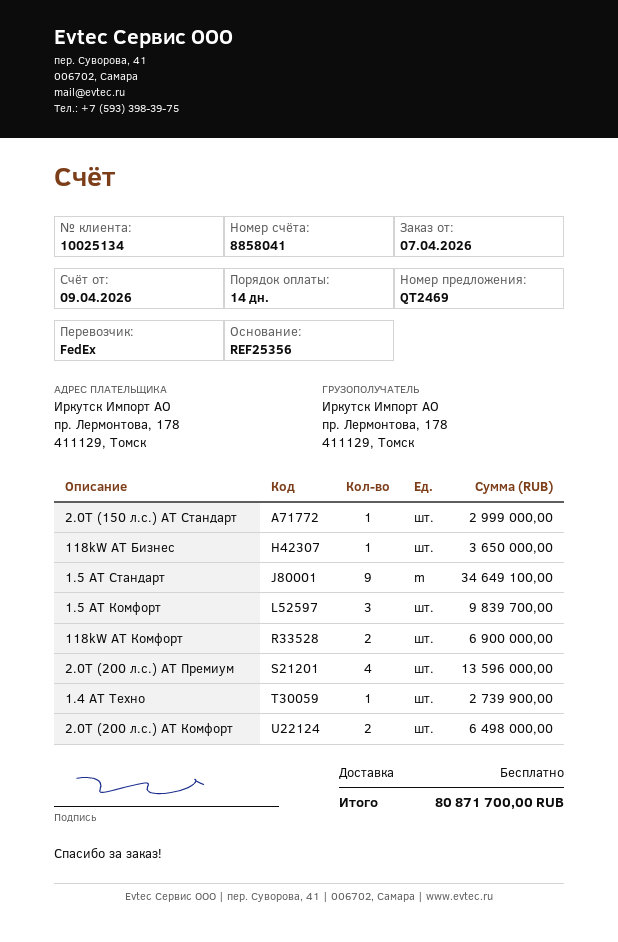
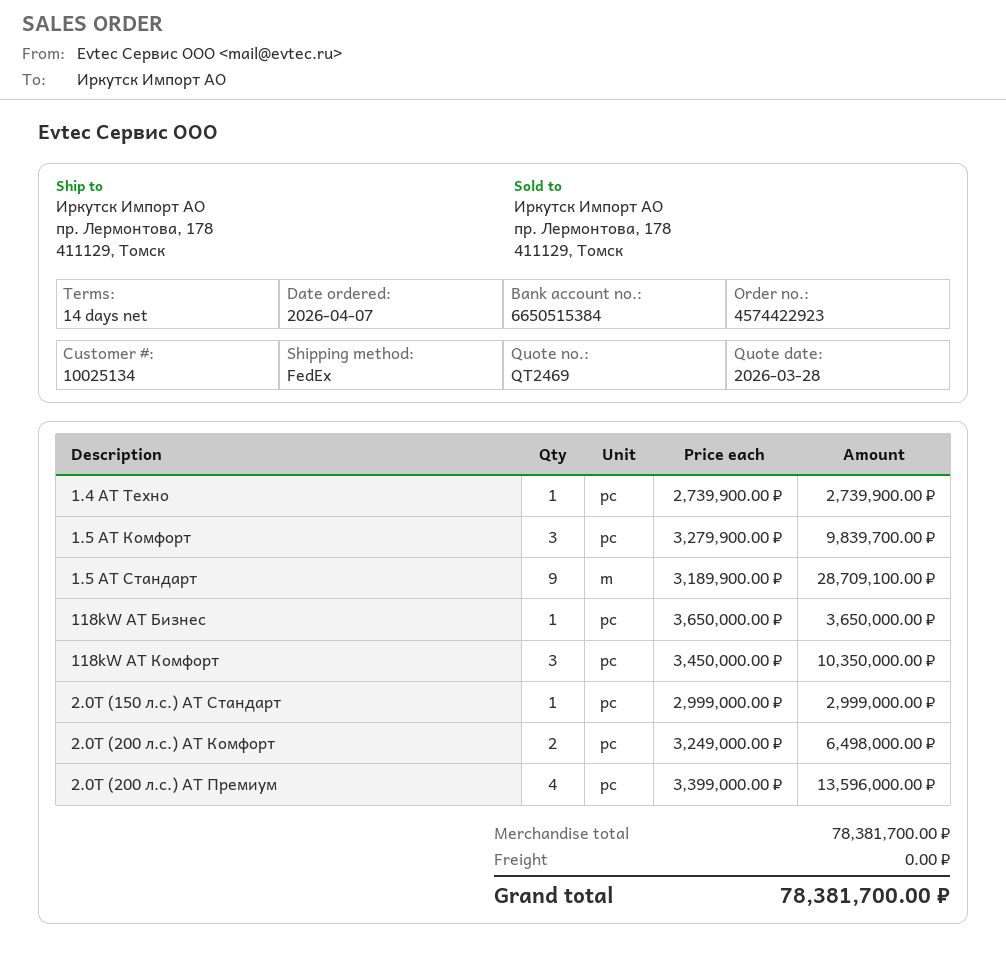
1.5 AT Стандарт: 9 for 34649100.00 -> 9 for 28709100.00
118kW AT Комфорт: 2 for 6900000.00 -> 3 for 10350000.00
total: 80871700.00 -> 78381700.00

